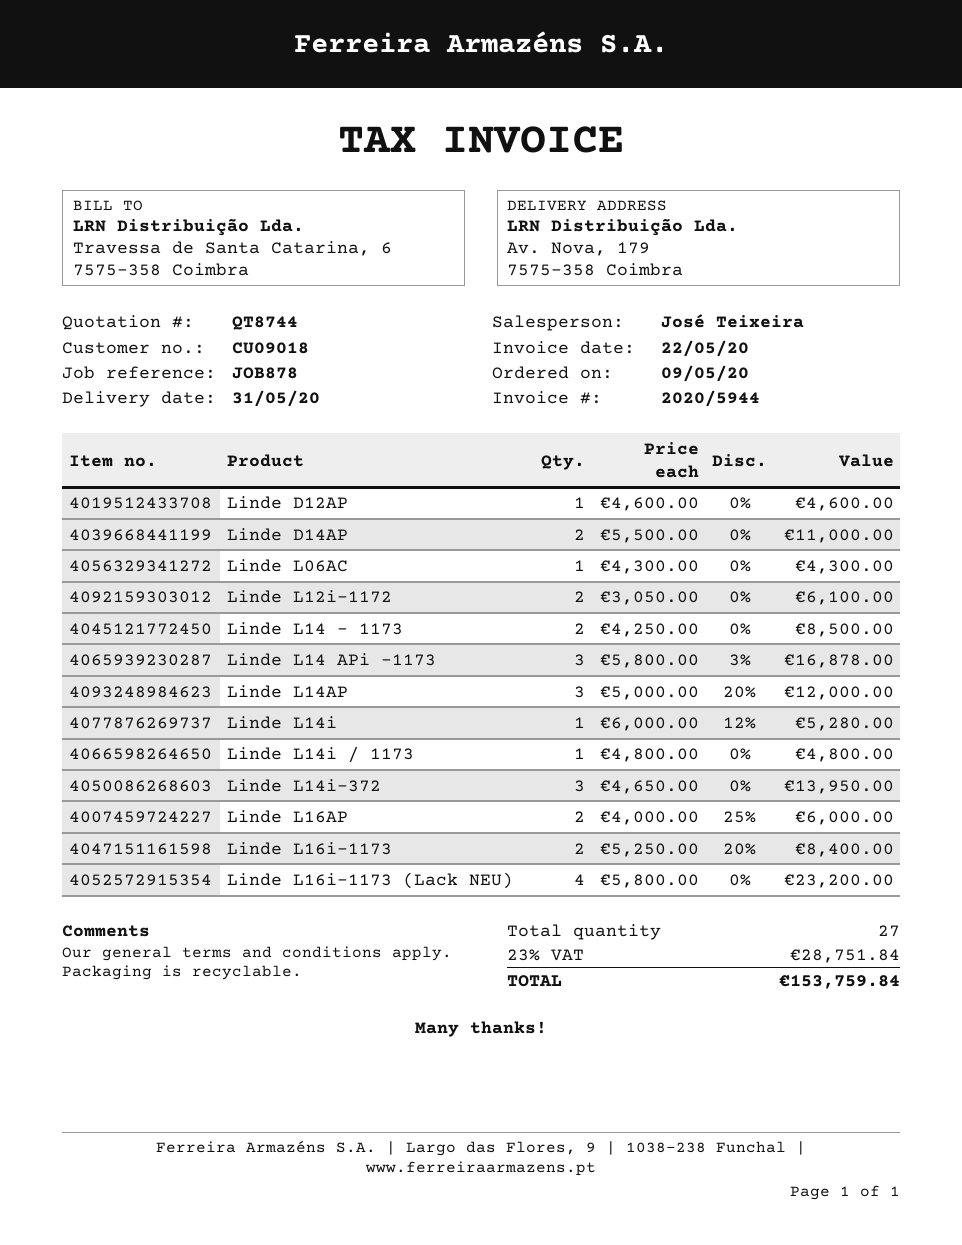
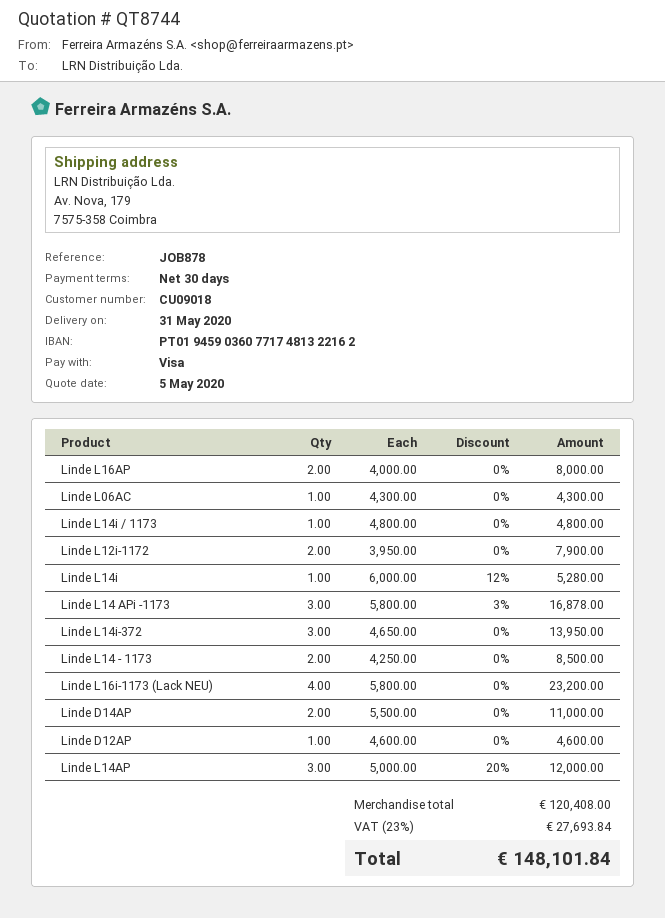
Linde L12i-1172: 2 x 3050.00 = 6100.00 -> 2 x 3950.00 = 7900.00
Linde L16AP: 2 x 4000.00 - 25% = 6000.00 -> 2 x 4000.00 = 8000.00
Linde L16i-1173: 2 x 5250.00 - 20% = 8400.00 -> none
tax: 23% = 28751.84 -> 23% = 27693.84
total: 153759.84 -> 148101.84

